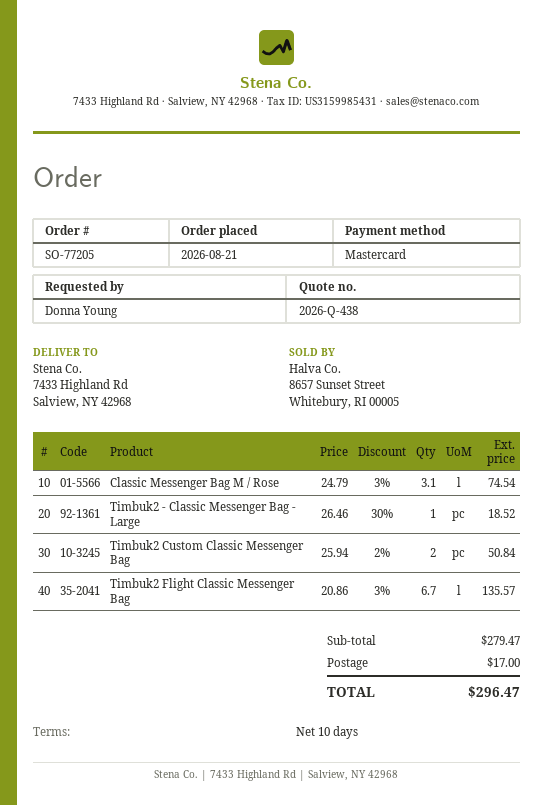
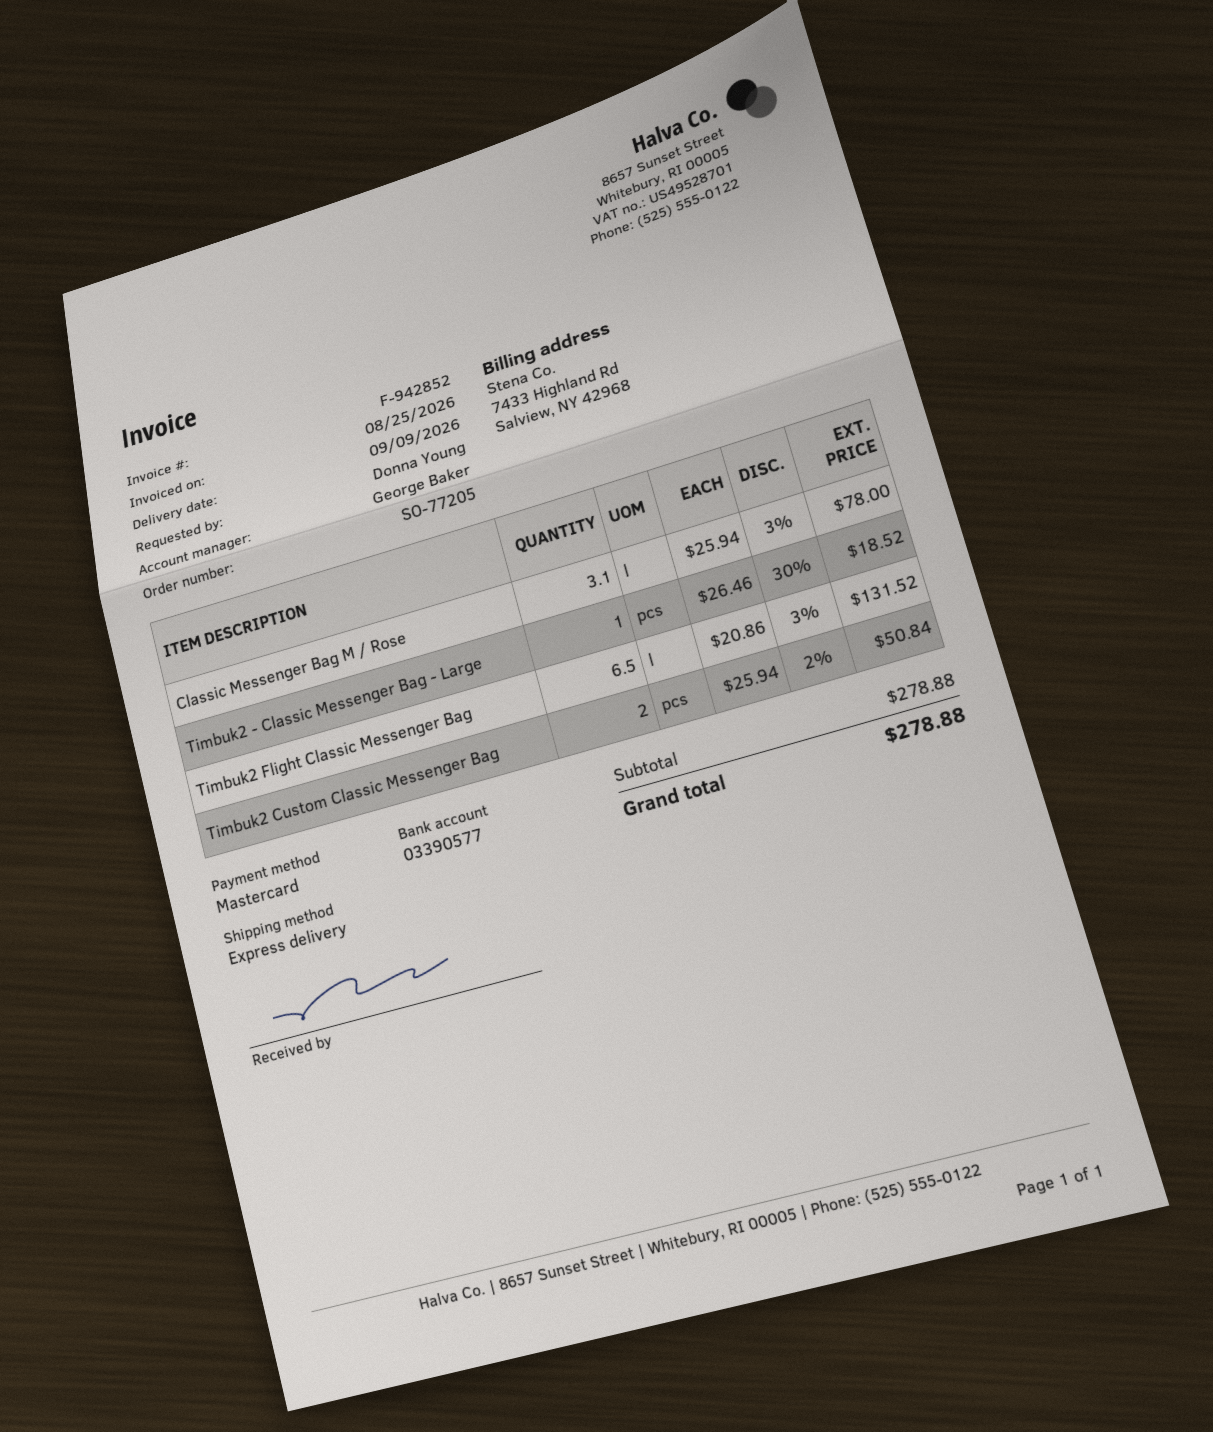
Classic Messenger Bag M / Rose: 3.1 x 24.79 - 3% = 74.54 -> 3.1 x 25.94 - 3% = 78.00
Timbuk2 Flight Classic Messenger Bag: 6.7 x 20.86 - 3% = 135.57 -> 6.5 x 20.86 - 3% = 131.52
subtotal: 279.47 -> 278.88
shipping: 17.00 -> none
total: 296.47 -> 278.88

